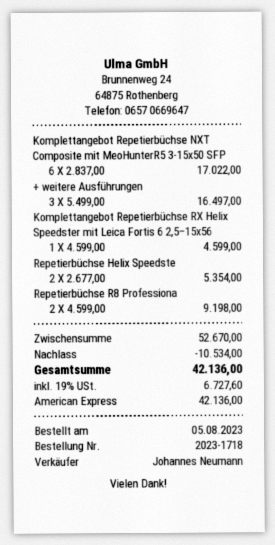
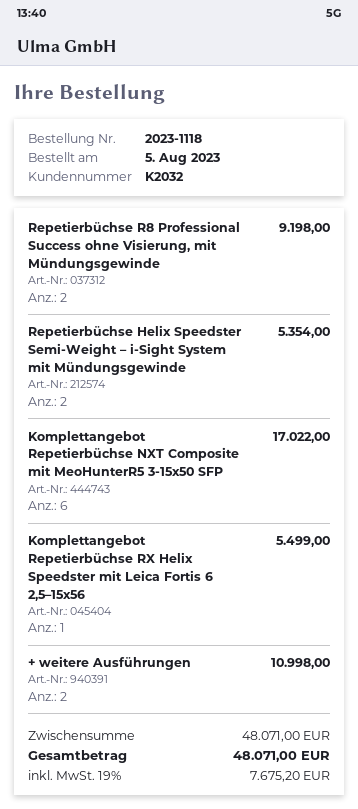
order number: 2023-1718 -> 2023-1118
+ weitere Ausführungen: 3 for 16497.00 -> 2 for 10998.00
Komplettangebot Repetierbüchse RX Helix Speedster mit Leica Fortis 6 2,5–15x56: 1 for 4599.00 -> 1 for 5499.00
subtotal: 52670.00 -> 48071.00
discount: 10534.00 -> none
tax: 19% = 6727.60 -> 19% = 7675.20
total: 42136.00 -> 48071.00

